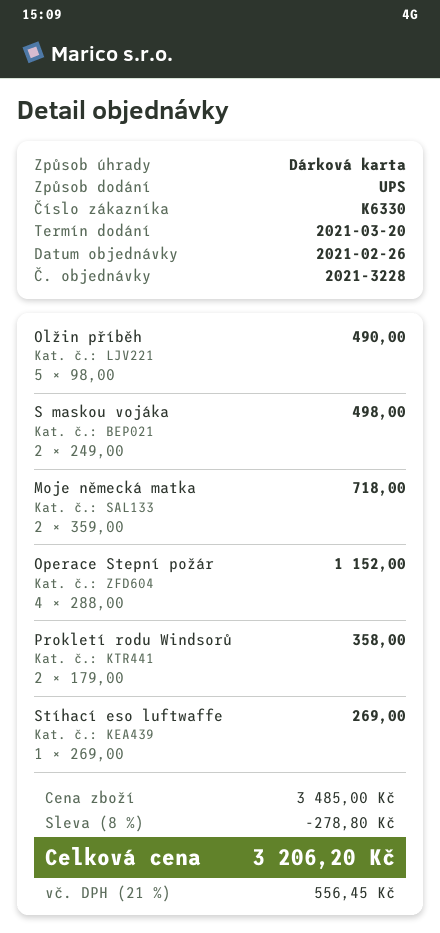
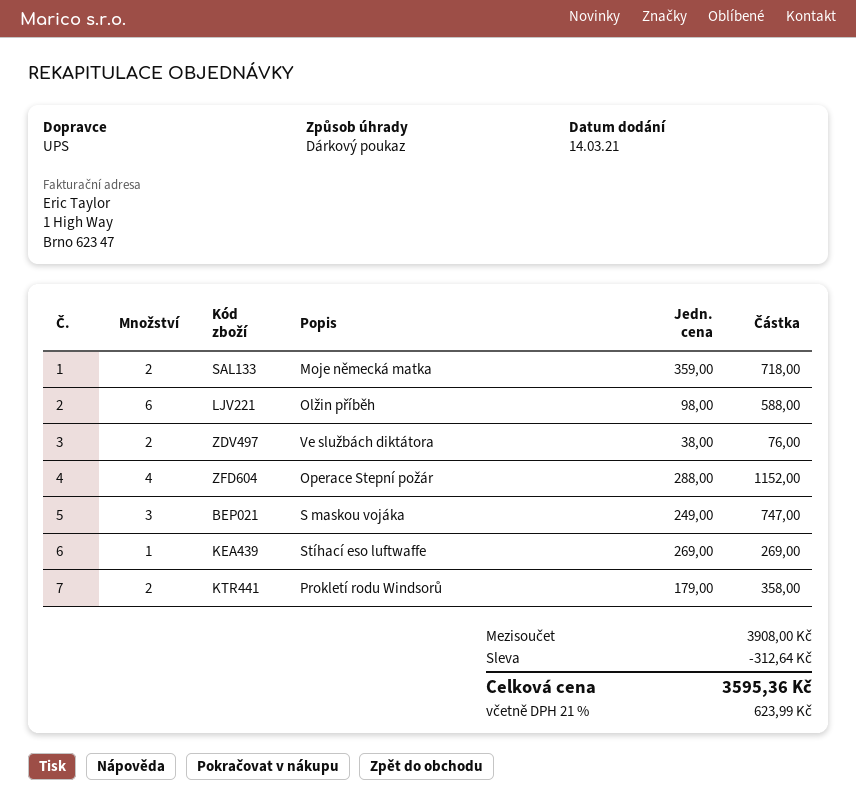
delivery date: 2021-03-20 -> 2021-03-14
Olžin příběh: 5 x 98.00 = 490.00 -> 6 x 98.00 = 588.00
S maskou vojáka: 2 x 249.00 = 498.00 -> 3 x 249.00 = 747.00
Ve službách diktátora: none -> 2 x 38.00 = 76.00
subtotal: 3485.00 -> 3908.00
discount: 278.80 -> 312.64
tax: 21% = 556.45 -> 21% = 623.99
total: 3206.20 -> 3595.36

